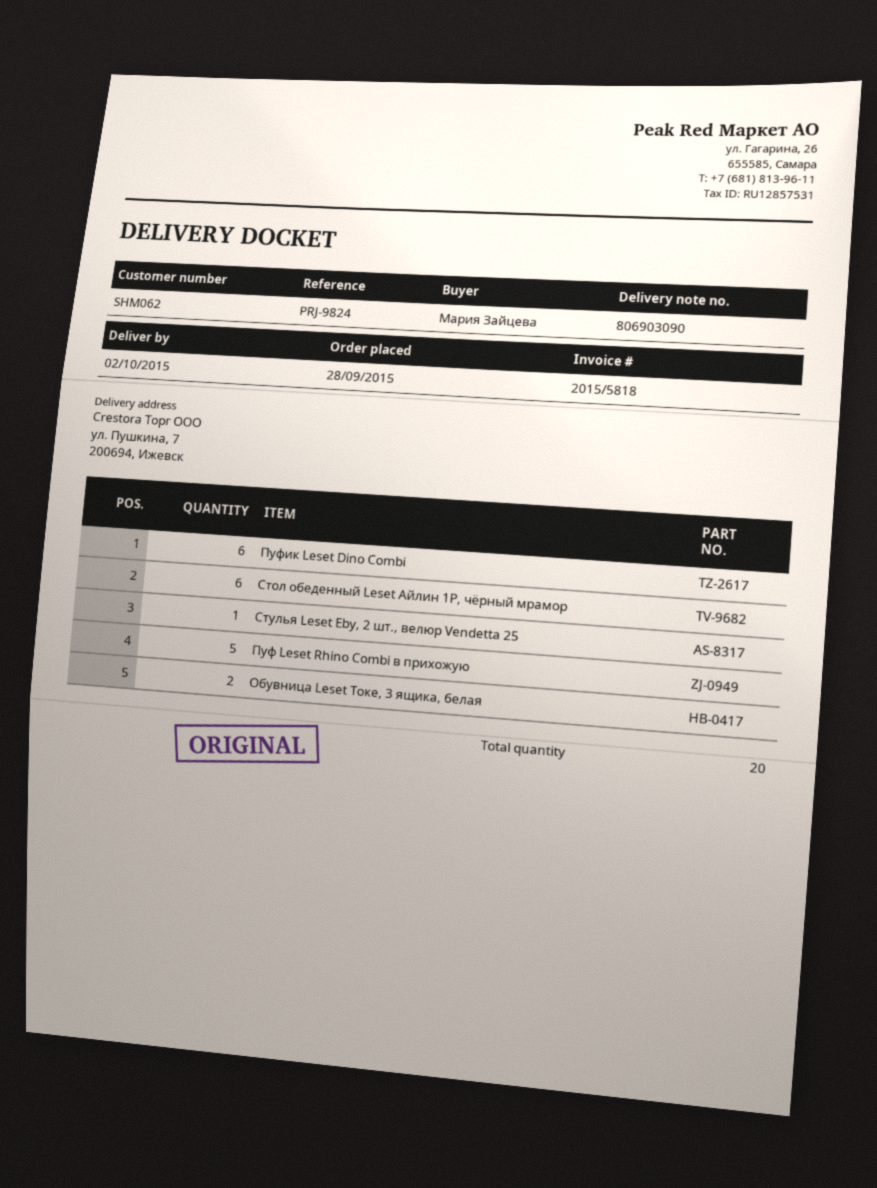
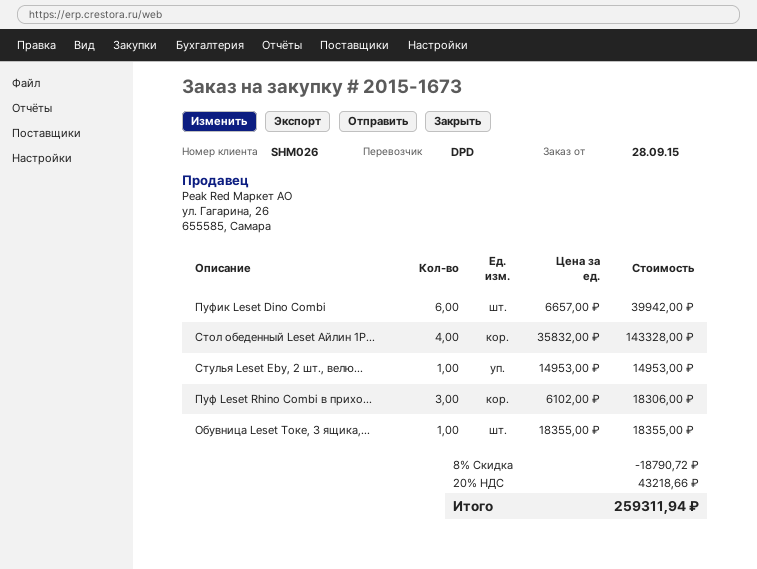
customer number: SHM062 -> SHM026
Стол обеденный Leset Айлин 1Р, чёрный мрамор: 6 -> 4
Пуф Leset Rhino Combi в прихожую: 5 -> 3
Обувница Leset Токе, 3 ящика, белая: 2 -> 1

